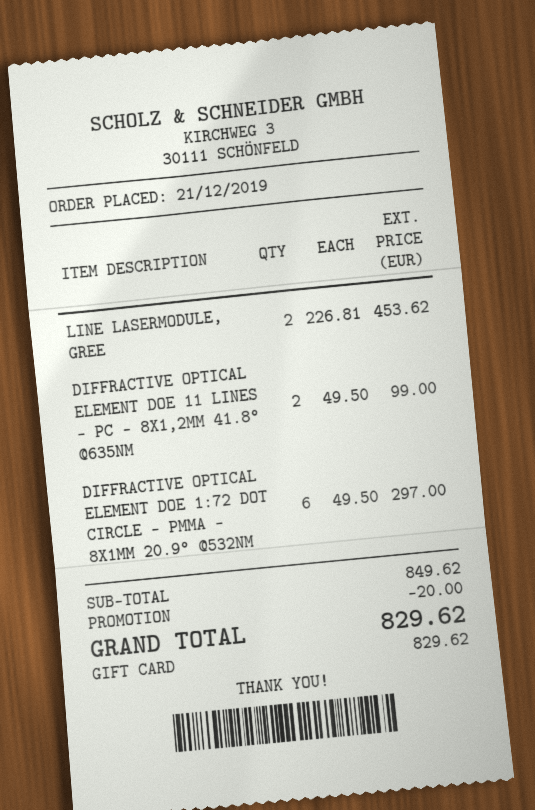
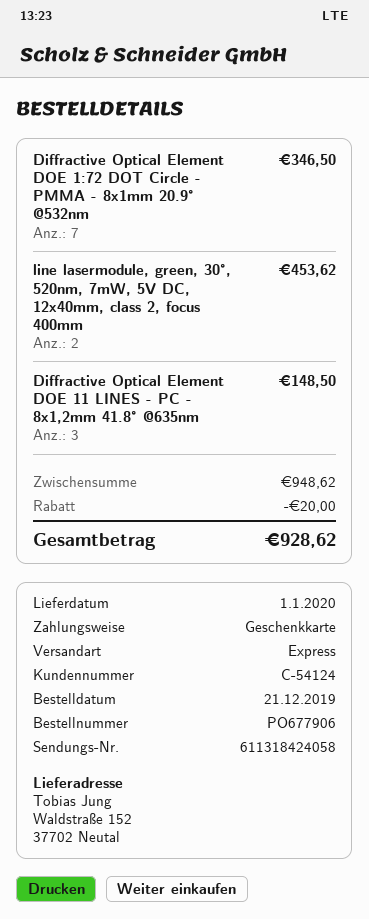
DIFFRACTIVE OPTICAL ELEMENT DOE 11 LINES - PC - 8X1,2MM 41.8° @635NM: 2 for 99.00 -> 3 for 148.50
DIFFRACTIVE OPTICAL ELEMENT DOE 1:72 DOT CIRCLE - PMMA - 8X1MM 20.9° @532NM: 6 for 297.00 -> 7 for 346.50
subtotal: 849.62 -> 948.62
total: 829.62 -> 928.62

